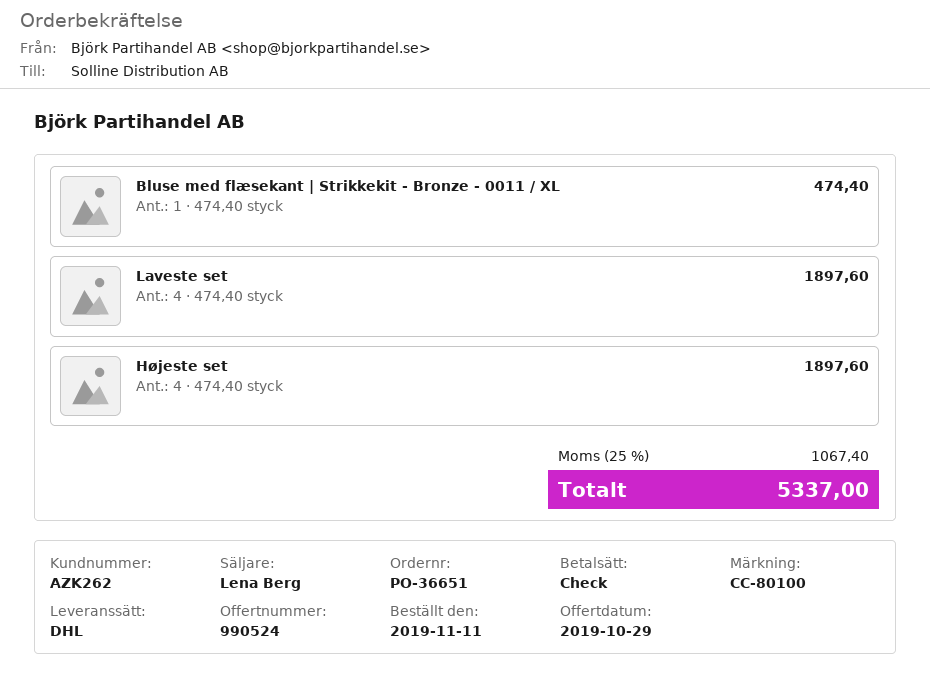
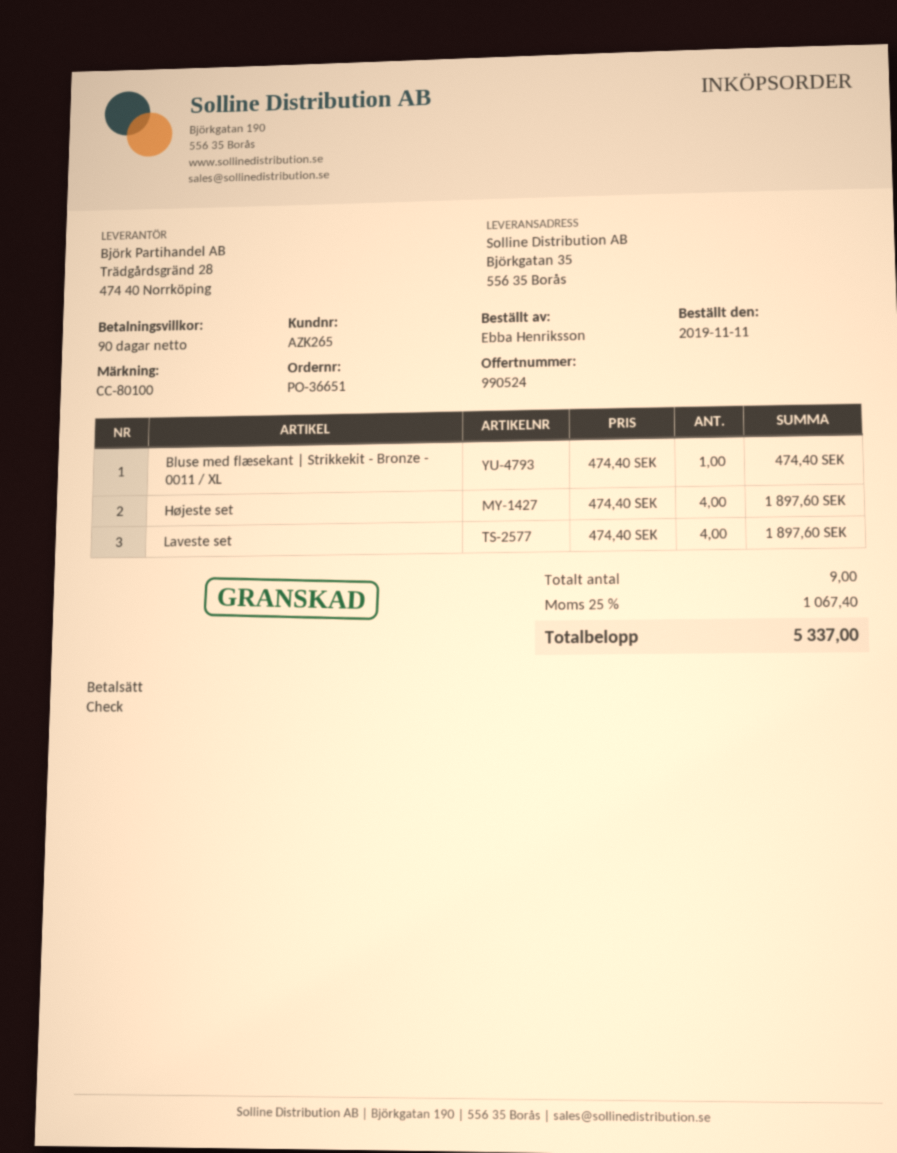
customer number: AZK262 -> AZK265

